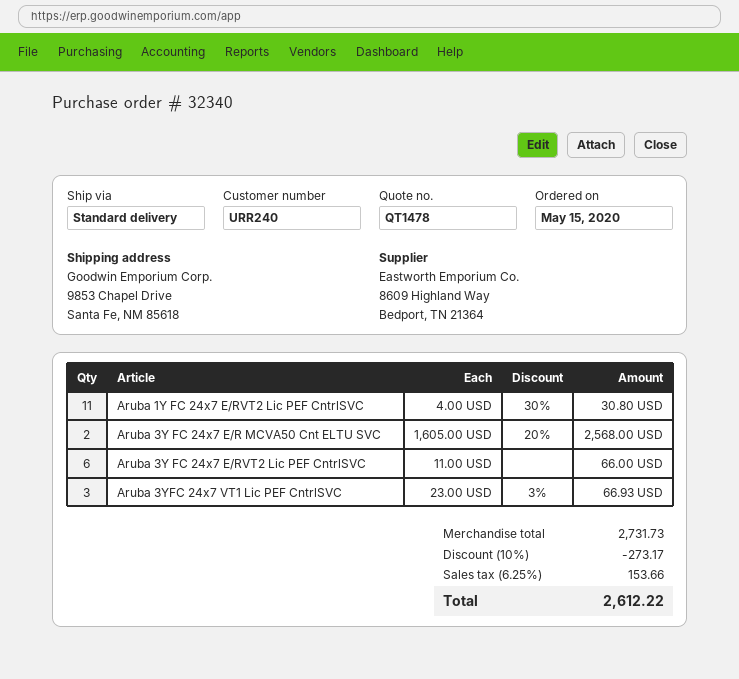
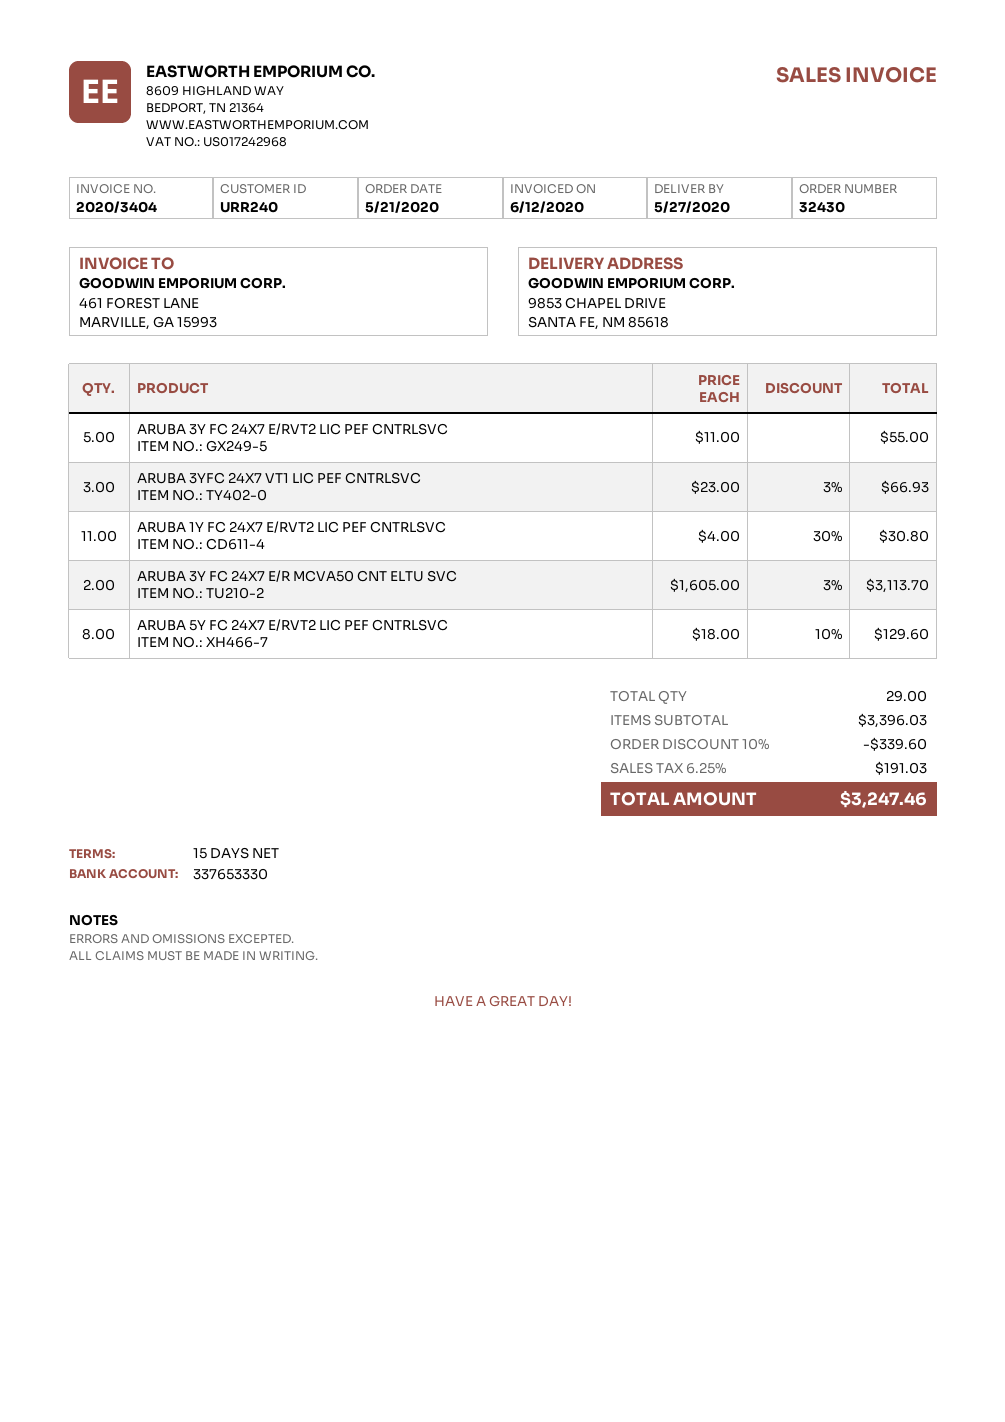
order number: 32340 -> 32430
order date: 2020-05-15 -> 2020-05-21
Aruba 3Y FC 24x7 E/R MCVA50 Cnt ELTU SVC: 2 x 1605.00 - 20% = 2568.00 -> 2 x 1605.00 - 3% = 3113.70
Aruba 3Y FC 24x7 E/RVT2 Lic PEF CntrlSVC: 6 x 11.00 = 66.00 -> 5 x 11.00 = 55.00
ARUBA 5Y FC 24X7 E/RVT2 LIC PEF CNTRLSVC: none -> 8 x 18.00 - 10% = 129.60
subtotal: 2731.73 -> 3396.03
discount: 10% = 273.17 -> 10% = 339.60
tax: 6.25% = 153.66 -> 6.25% = 191.03
total: 2612.22 -> 3247.46

